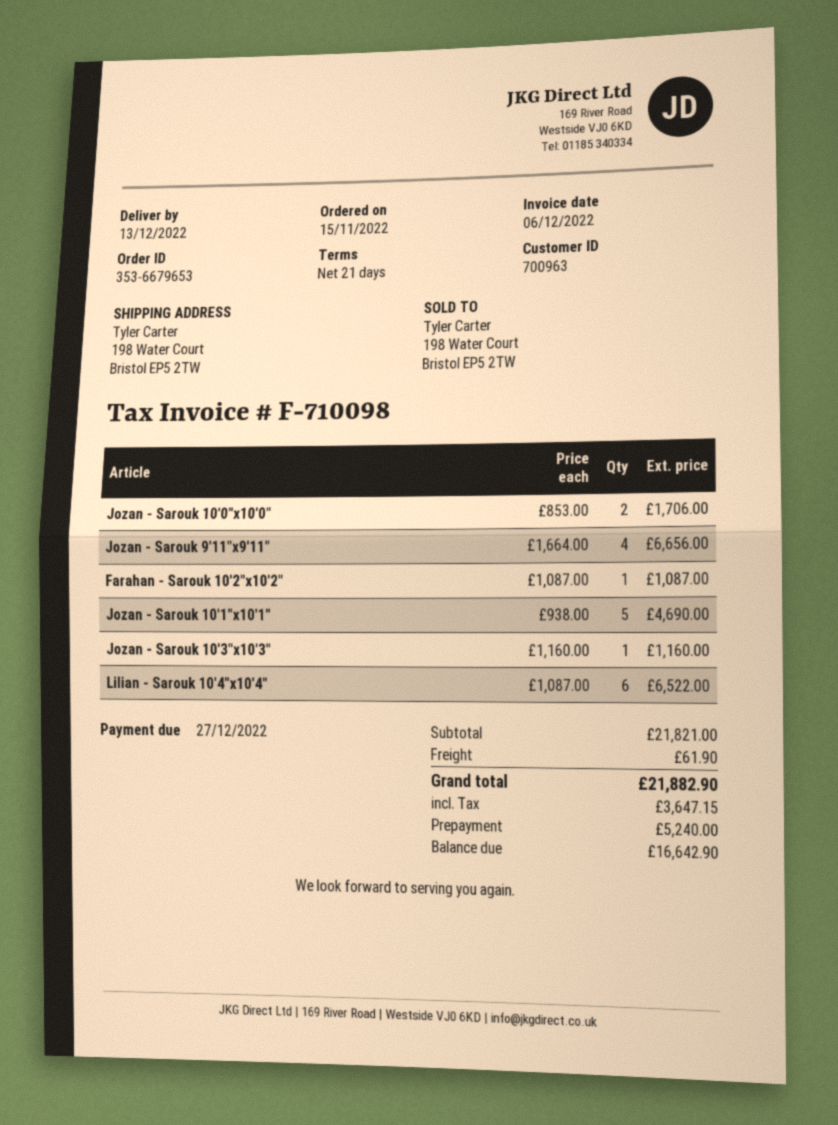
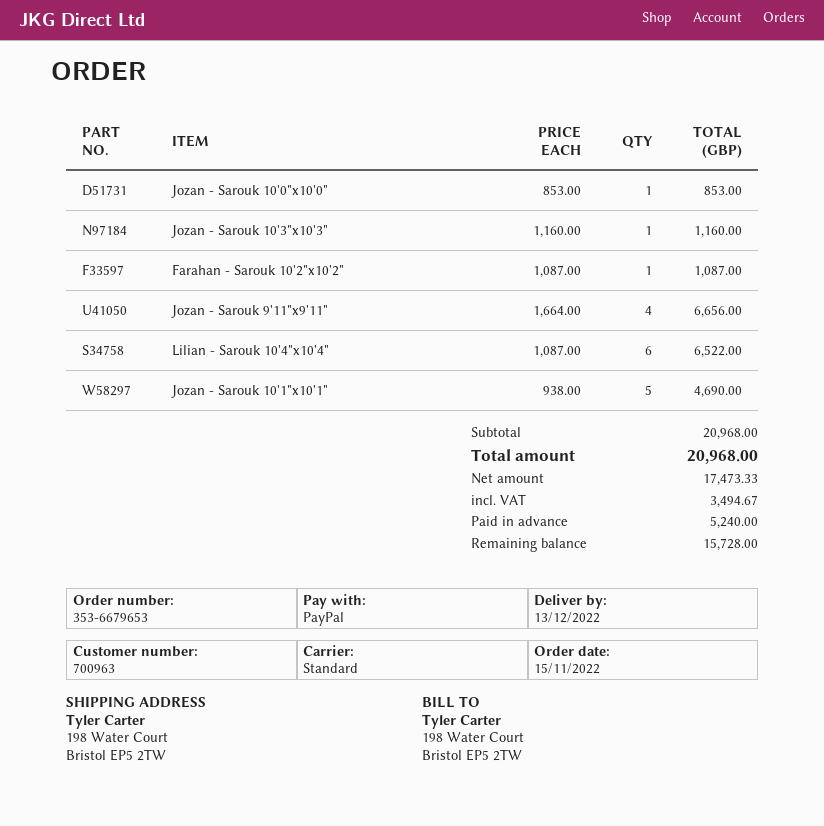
Jozan - Sarouk 10'0"x10'0": 2 x 853.00 = 1706.00 -> 1 x 853.00 = 853.00
subtotal: 21821.00 -> 20968.00
shipping: 61.90 -> none
tax: 3647.15 -> 3494.67
total: 21882.90 -> 20968.00
balance: 16642.90 -> 15728.00

